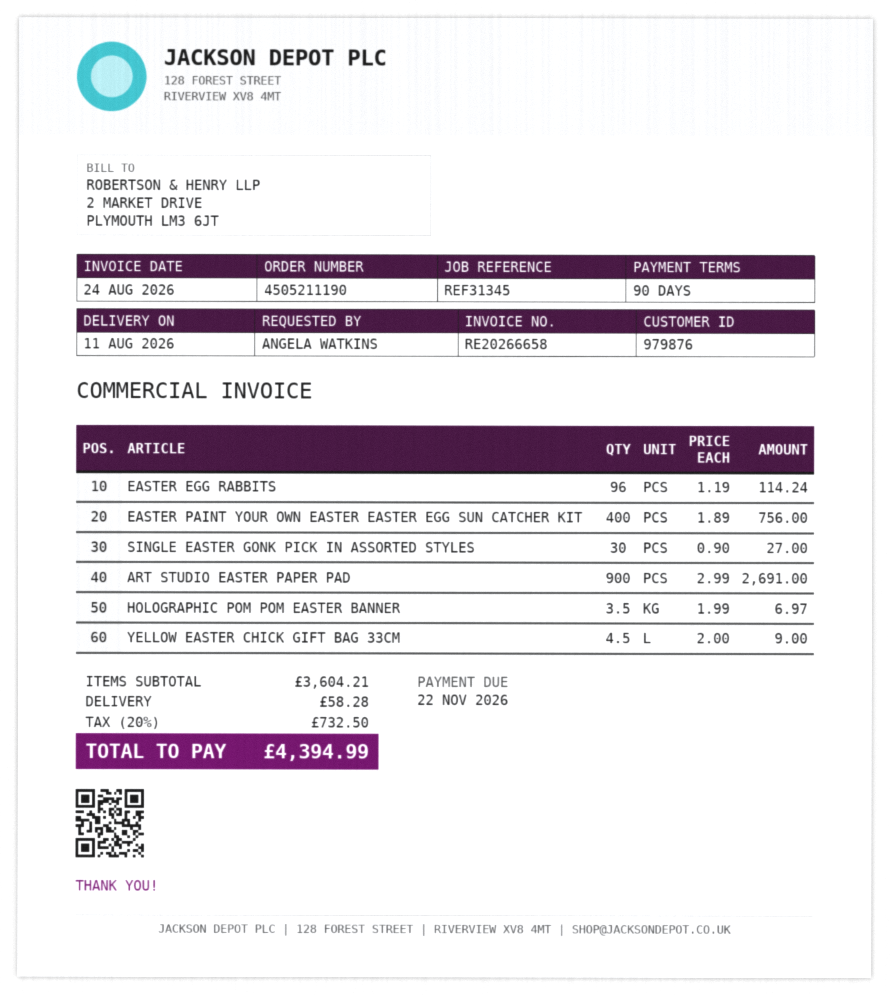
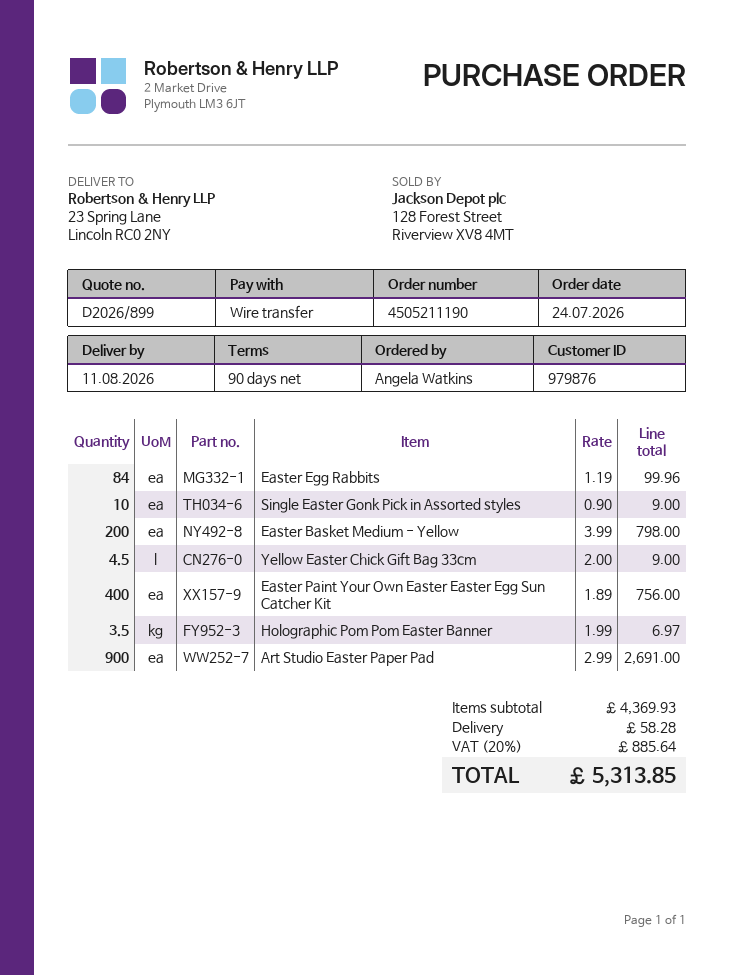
EASTER EGG RABBITS: 96 x 1.19 = 114.24 -> 84 x 1.19 = 99.96
SINGLE EASTER GONK PICK IN ASSORTED STYLES: 30 x 0.90 = 27.00 -> 10 x 0.90 = 9.00
Easter Basket Medium - Yellow: none -> 200 x 3.99 = 798.00
subtotal: 3604.21 -> 4369.93
tax: 20% = 732.50 -> 20% = 885.64
total: 4394.99 -> 5313.85

